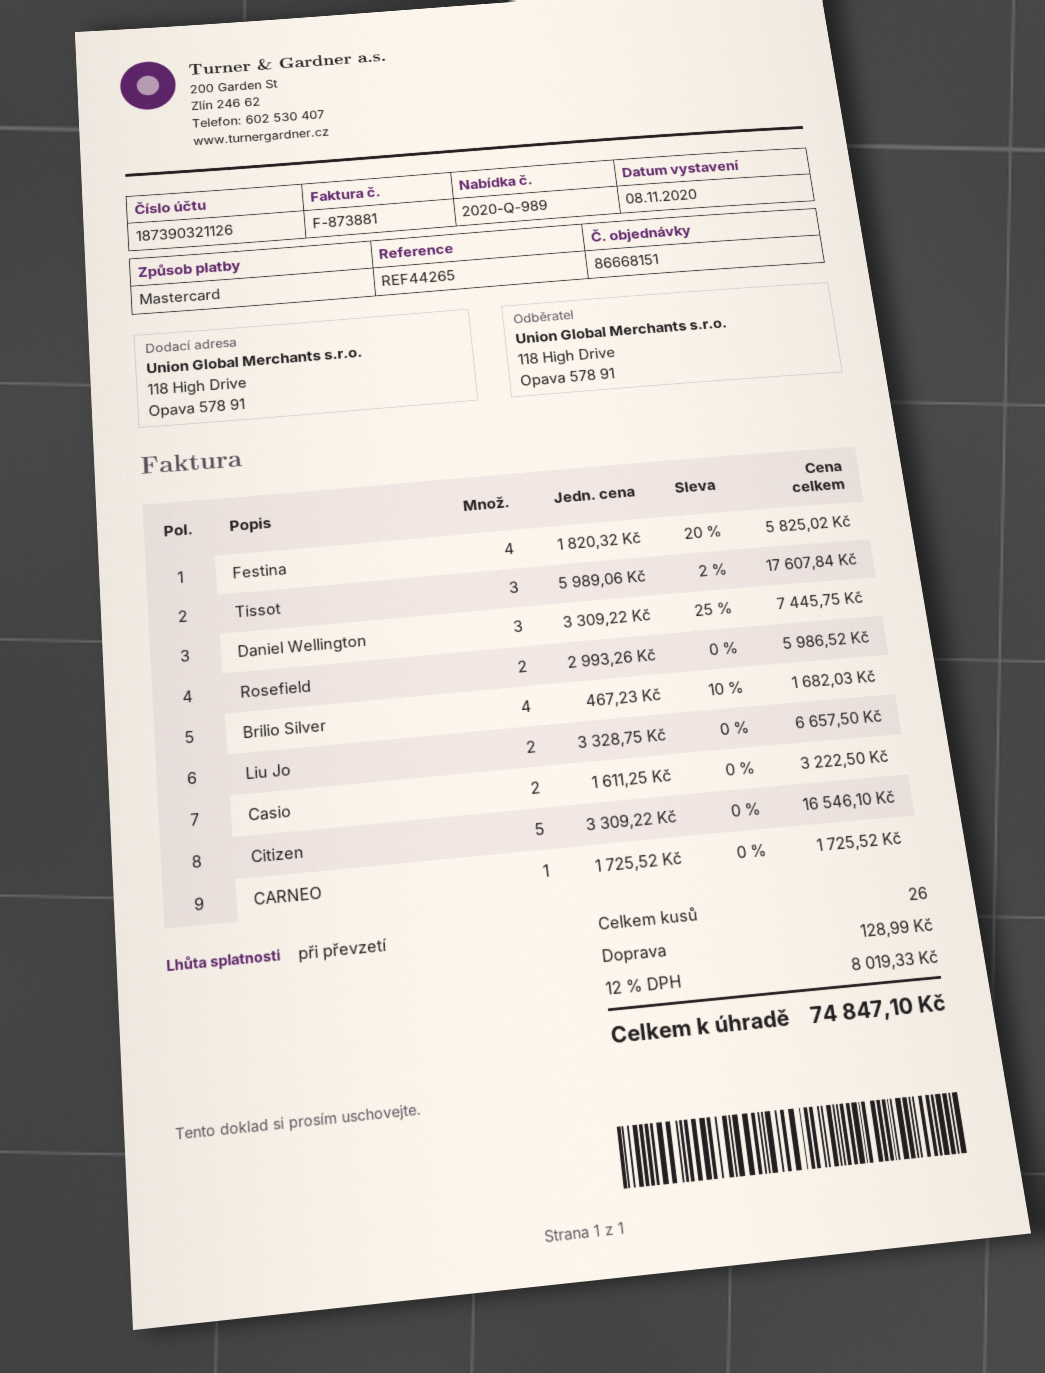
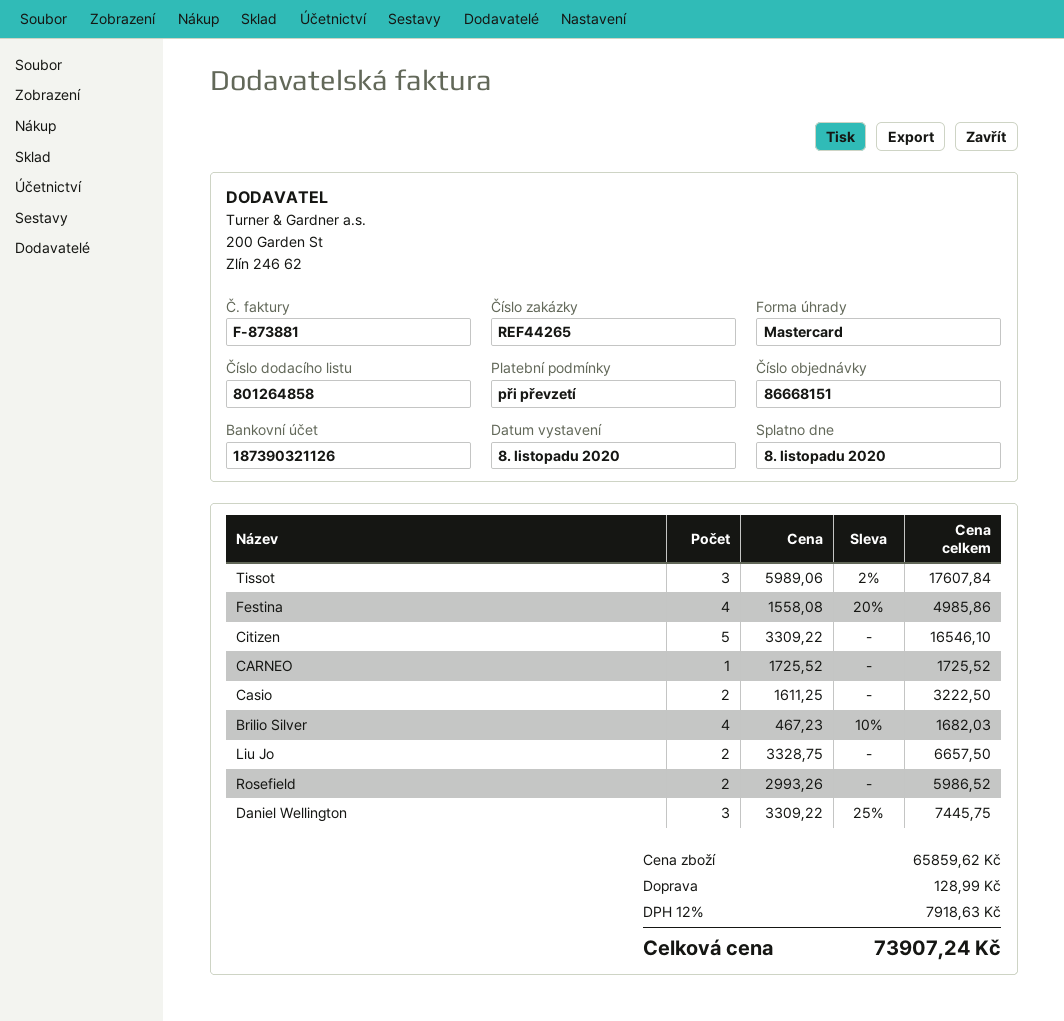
Festina: 4 x 1820.32 - 20% = 5825.02 -> 4 x 1558.08 - 20% = 4985.86
tax: 12% = 8019.33 -> 12% = 7918.63
total: 74847.10 -> 73907.24

